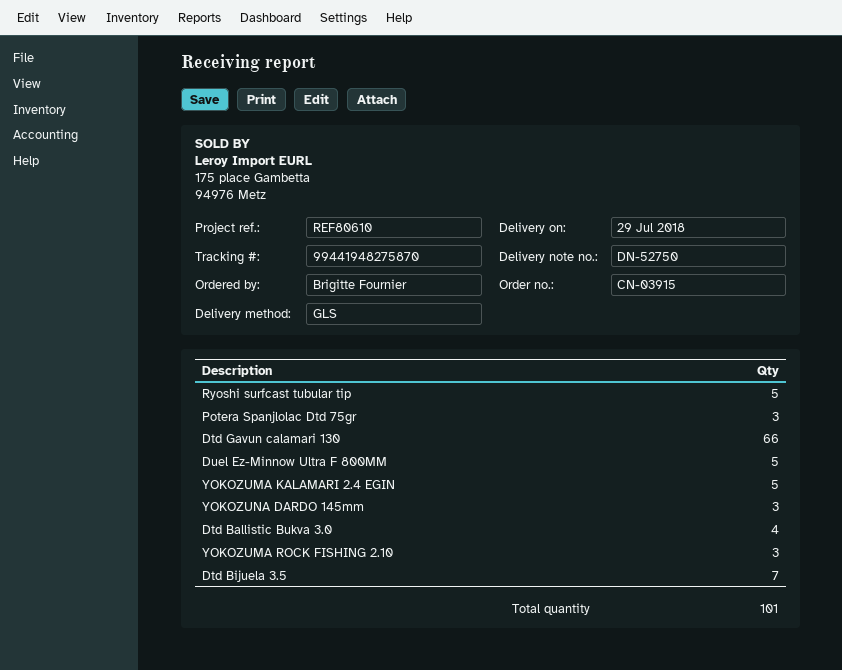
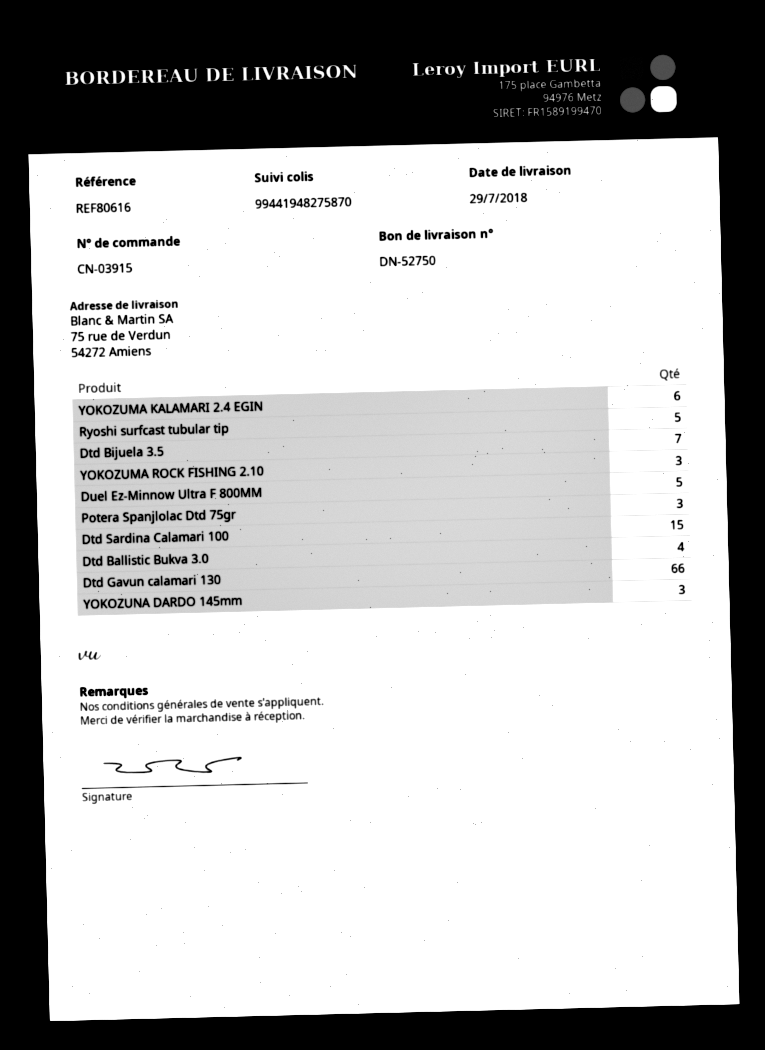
reference: REF80610 -> REF80616
YOKOZUMA KALAMARI 2.4 EGIN: 5 -> 6
Dtd Sardina Calamari 100: none -> 15

